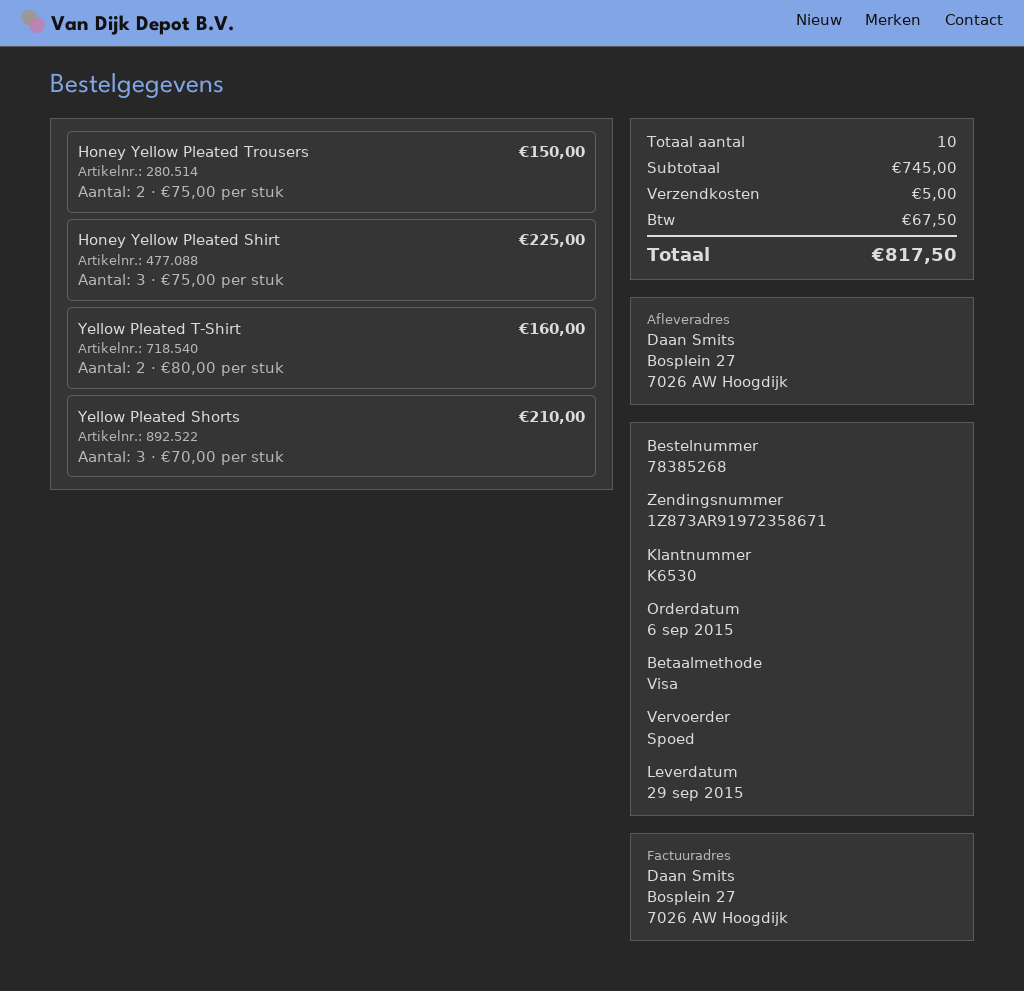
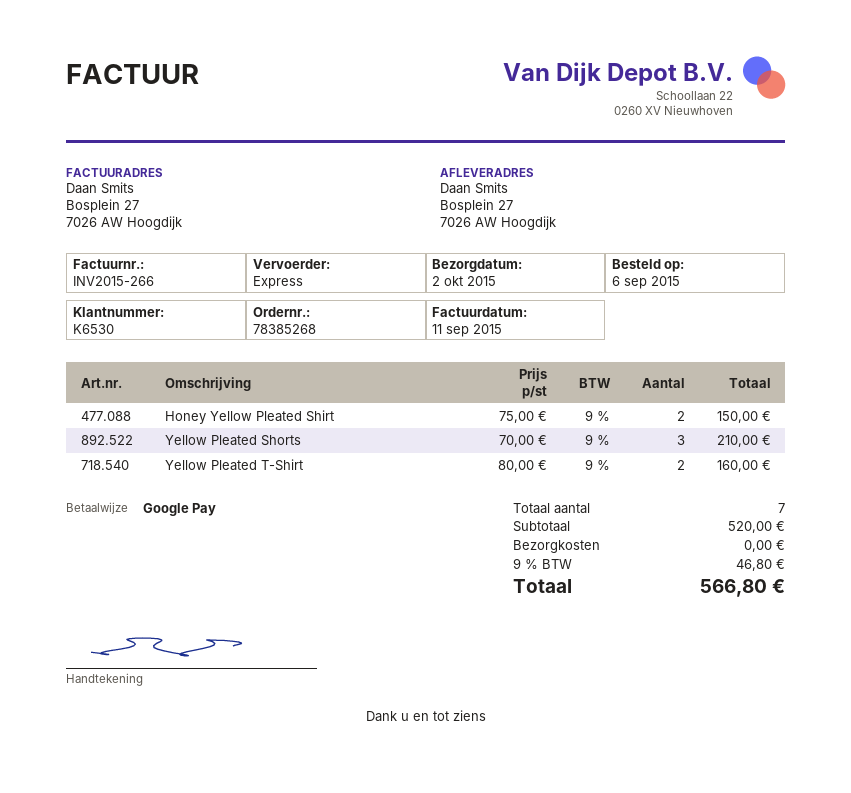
delivery date: 2015-09-29 -> 2015-10-02
payment method: Visa -> Google Pay
Honey Yellow Pleated Trousers: 2 x 75.00 = 150.00 -> none
Honey Yellow Pleated Shirt: 3 x 75.00 = 225.00 -> 2 x 75.00 = 150.00
total quantity: 10 -> 7
subtotal: 745.00 -> 520.00
shipping: 5.00 -> 0.00
tax: 67.50 -> 46.80
total: 817.50 -> 566.80

